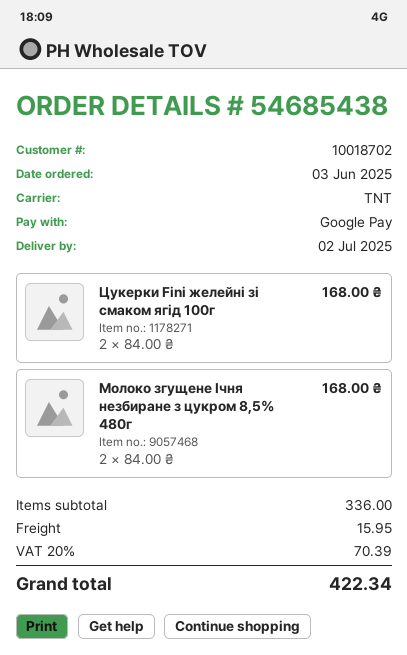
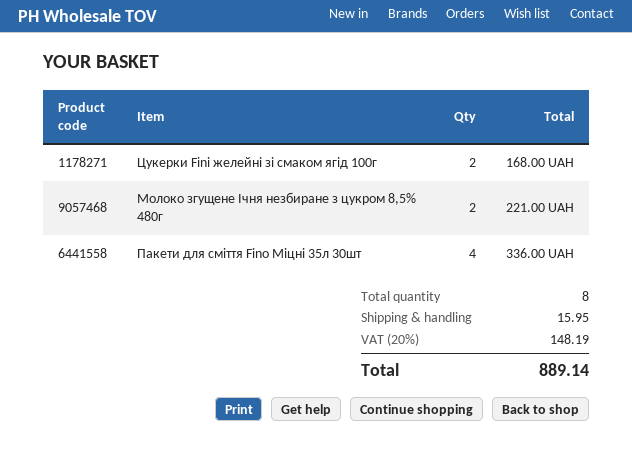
Молоко згущене Ічня незбиране з цукром 8,5% 480г: 2 for 168.00 -> 2 for 221.00
Пакети для сміття Fino Міцні 35л 30шт: none -> 4 for 336.00
tax: 20% = 70.39 -> 20% = 148.19
total: 422.34 -> 889.14

